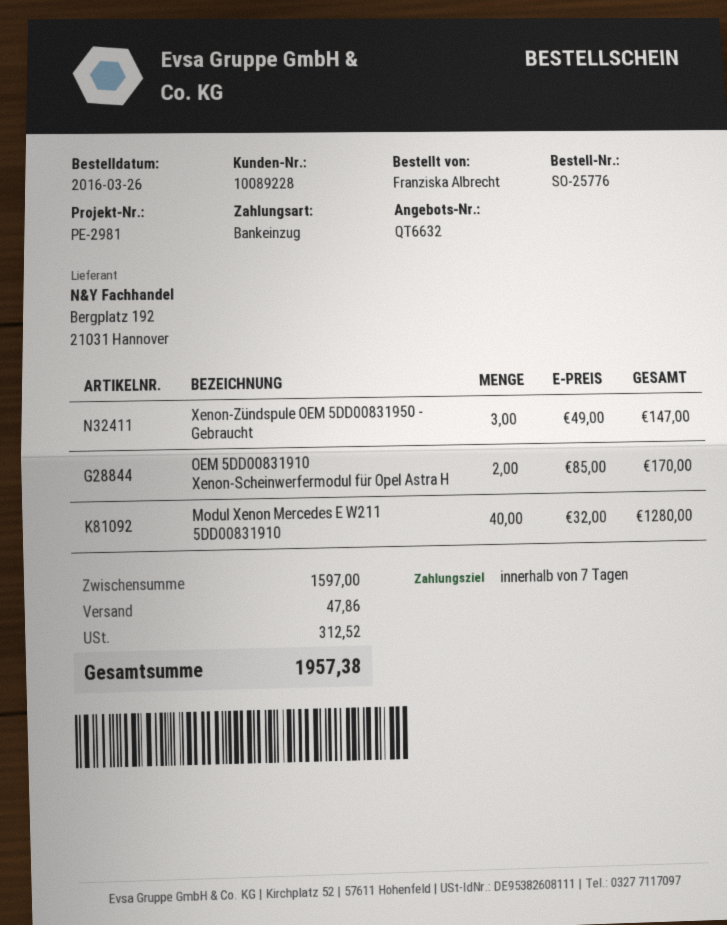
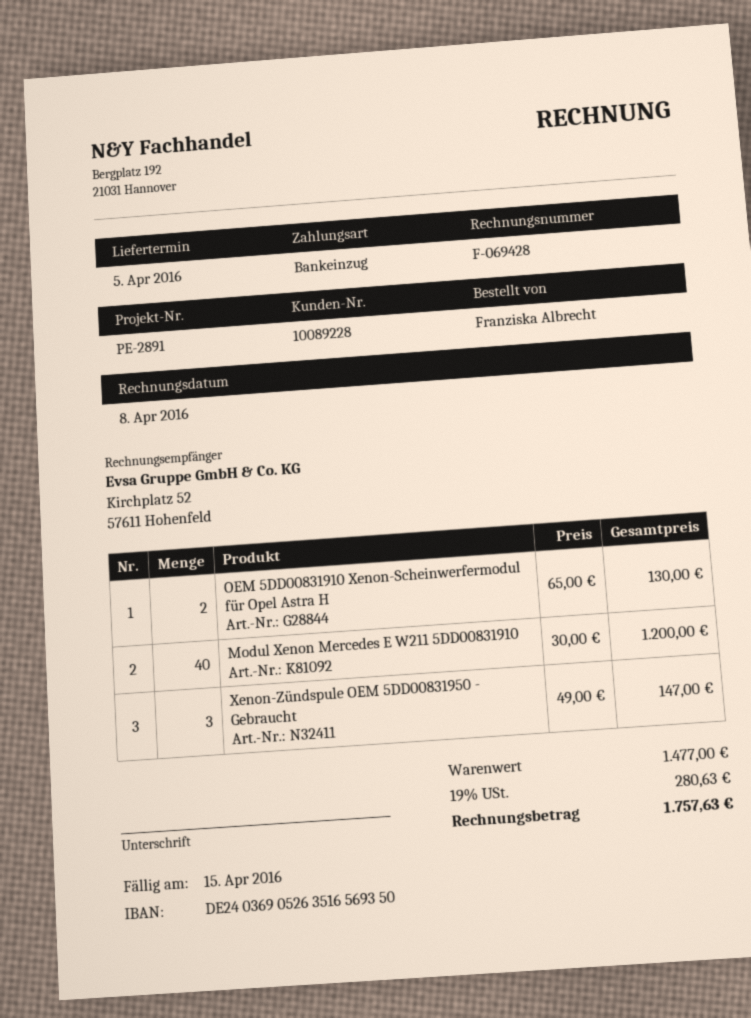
reference: PE-2981 -> PE-2891
OEM 5DD00831910 Xenon-Scheinwerfermodul für Opel Astra H: 2 x 85.00 = 170.00 -> 2 x 65.00 = 130.00
Modul Xenon Mercedes E W211 5DD00831910: 40 x 32.00 = 1280.00 -> 40 x 30.00 = 1200.00
subtotal: 1597.00 -> 1477.00
shipping: 47.86 -> none
tax: 312.52 -> 280.63
total: 1957.38 -> 1757.63

